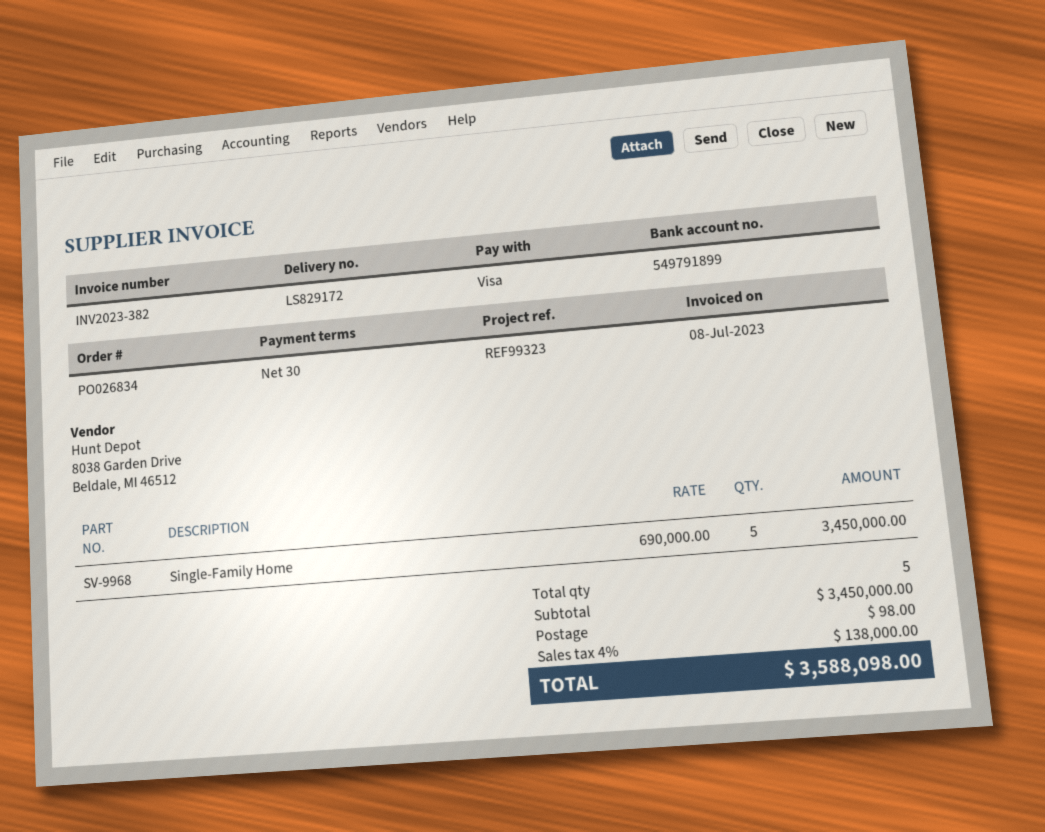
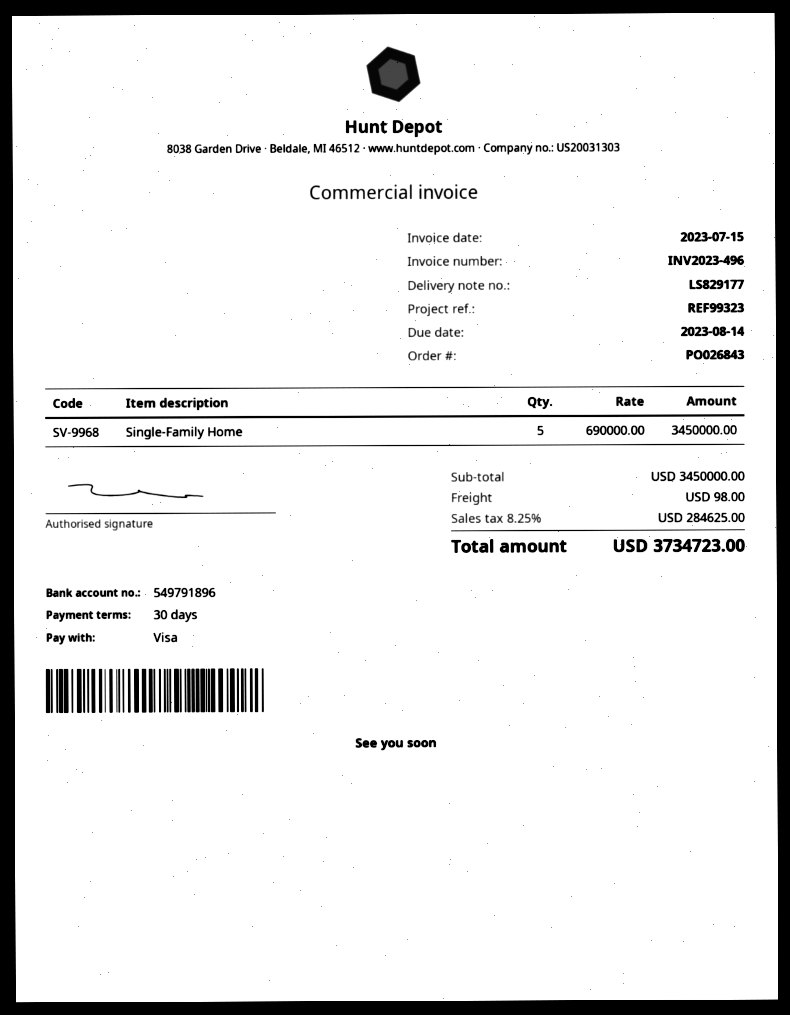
order number: PO026834 -> PO026843
delivery note number: LS829172 -> LS829177
invoice number: INV2023-382 -> INV2023-496
invoice date: 2023-07-08 -> 2023-07-15
bank account: 549791899 -> 549791896
tax: 4% = 138000.00 -> 8.25% = 284625.00
total: 3588098.00 -> 3734723.00

